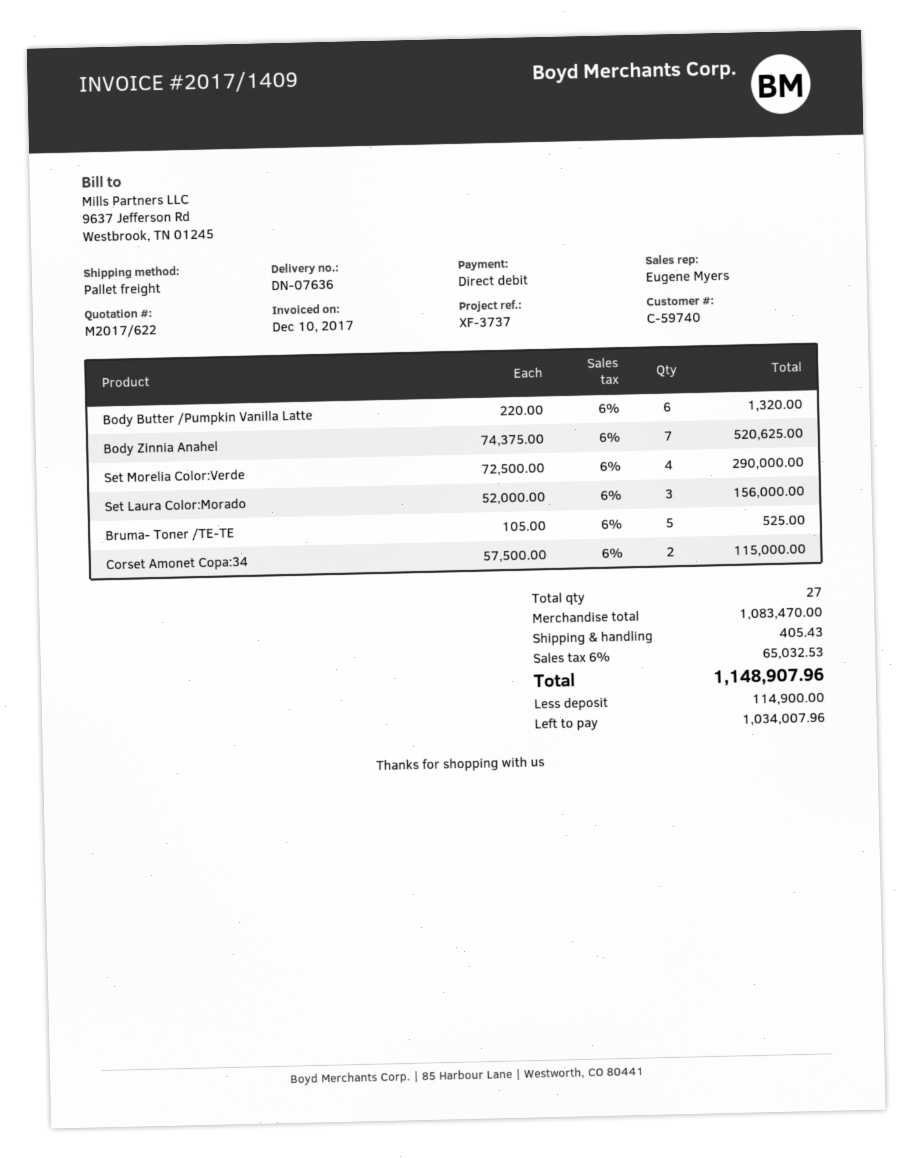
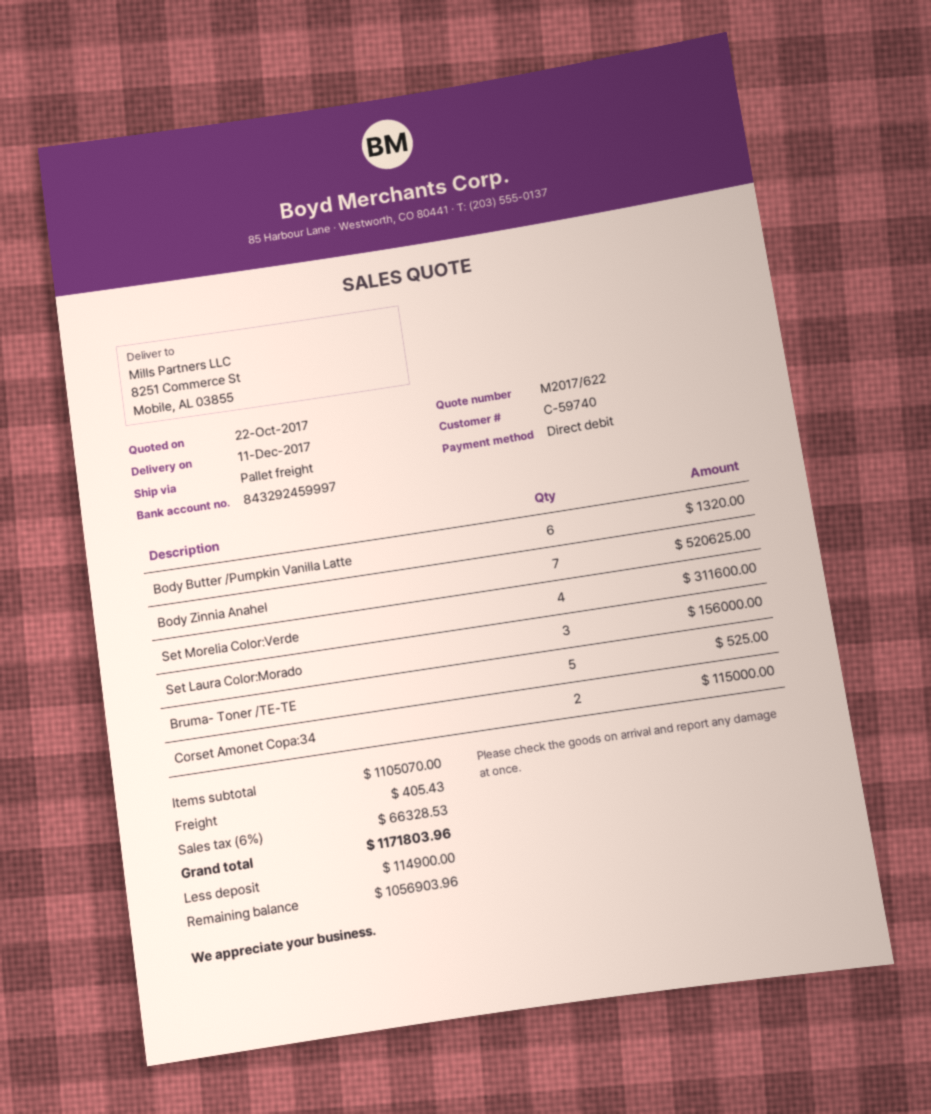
Set Morelia Color:Verde: 4 for 290000.00 -> 4 for 311600.00
subtotal: 1083470.00 -> 1105070.00
tax: 6% = 65032.53 -> 6% = 66328.53
total: 1148907.96 -> 1171803.96
balance: 1034007.96 -> 1056903.96

